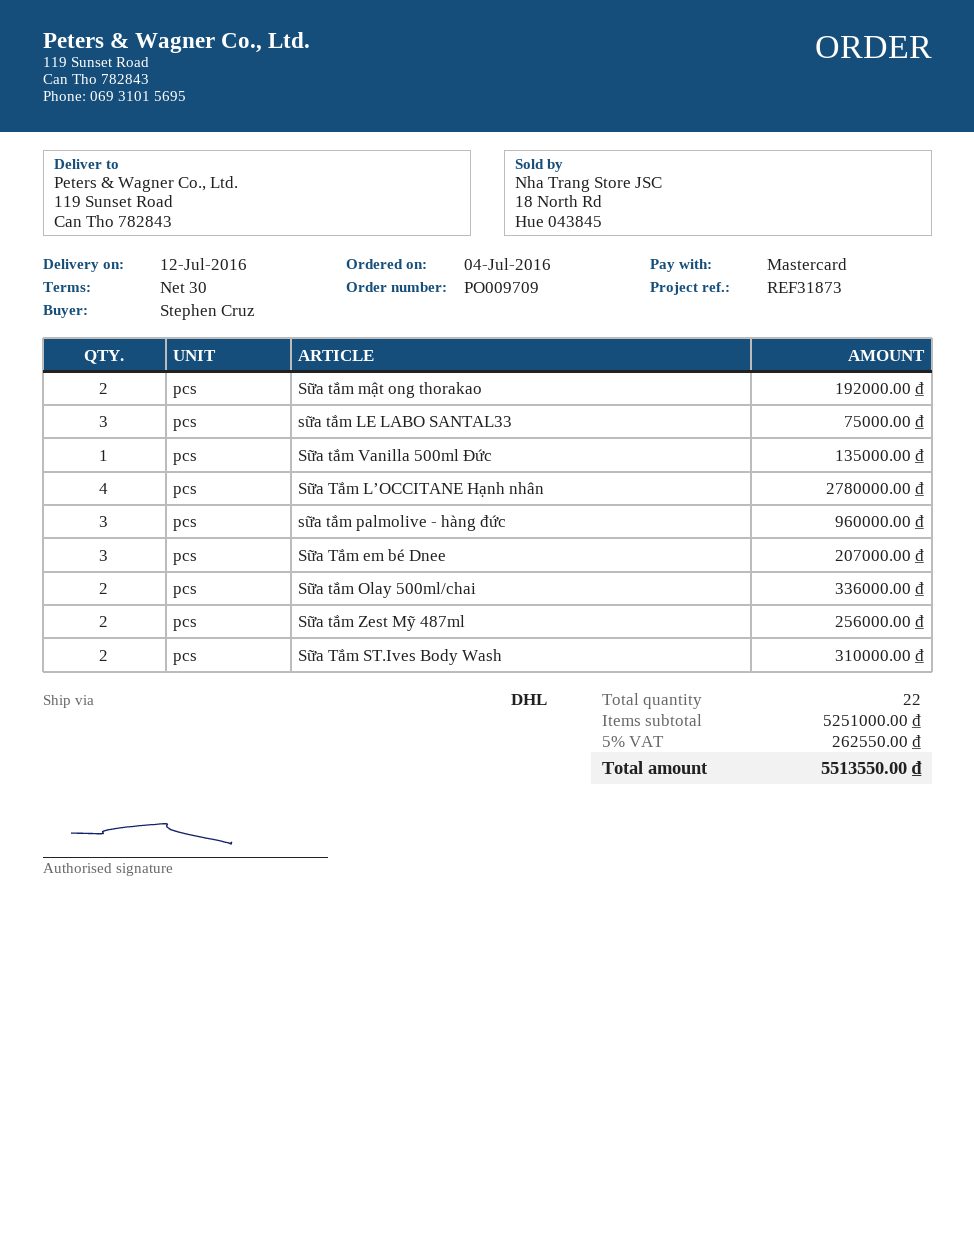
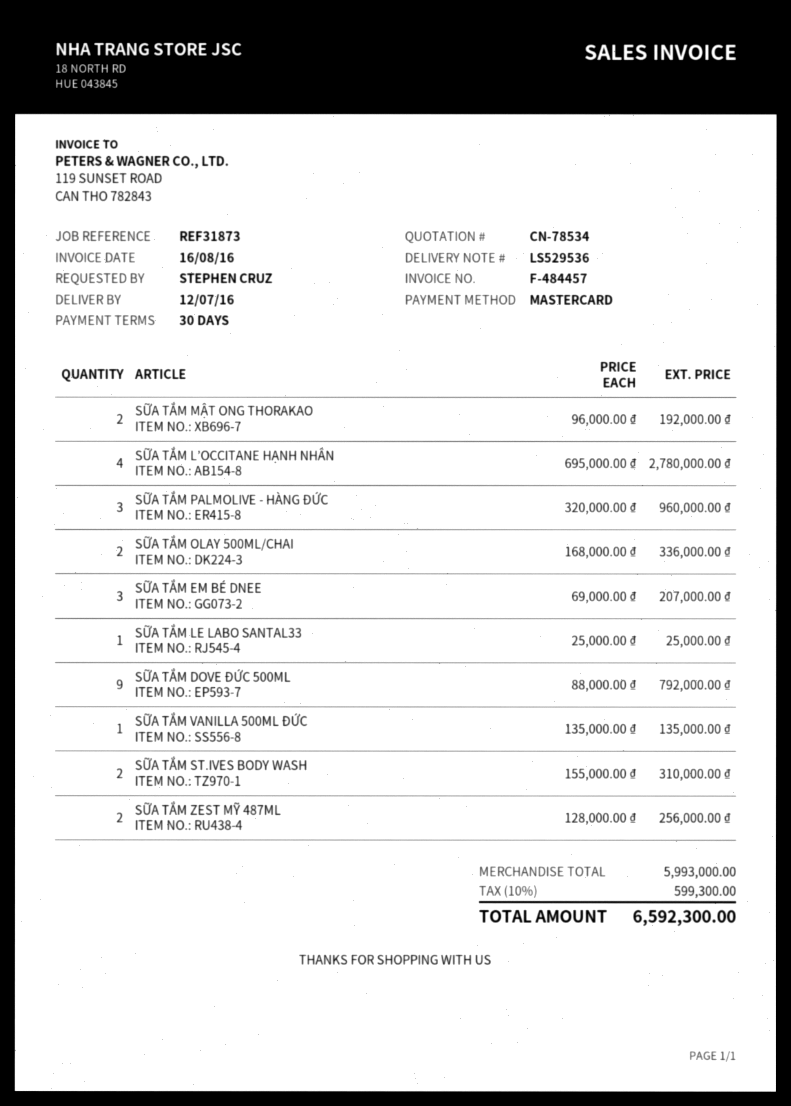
sữa tắm LE LABO SANTAL33: 3 for 75000.00 -> 1 for 25000.00
SỮA TẮM DOVE ĐỨC 500ML: none -> 9 for 792000.00
subtotal: 5251000.00 -> 5993000.00
tax: 5% = 262550.00 -> 10% = 599300.00
total: 5513550.00 -> 6592300.00

